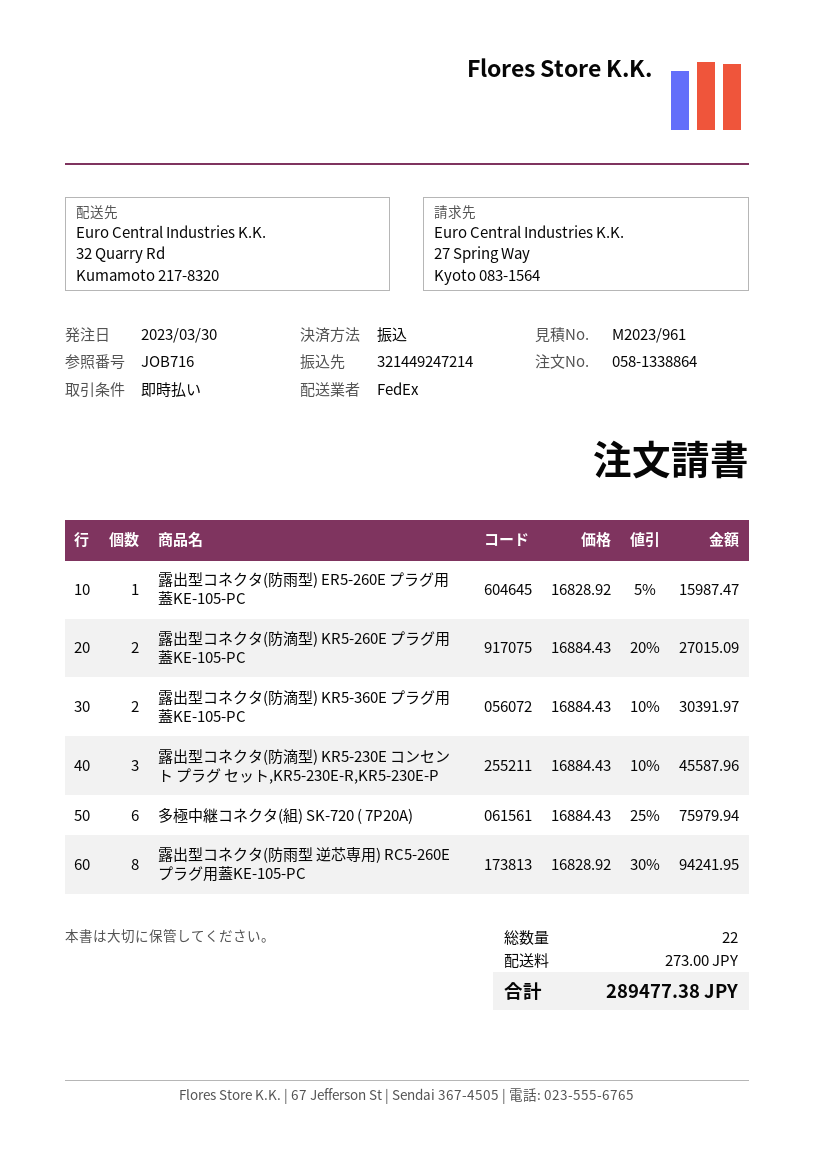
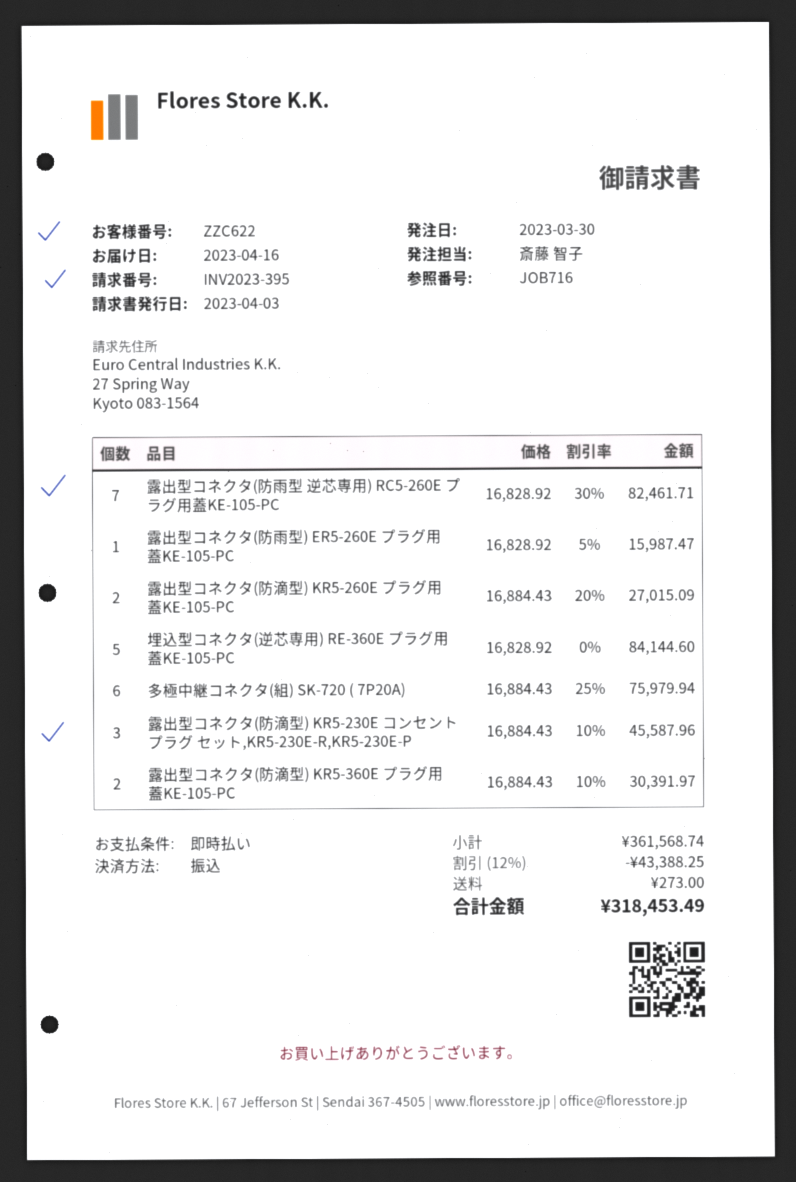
露出型コネクタ(防雨型 逆芯専用) RC5-260E プラグ用蓋KE-105-PC: 8 x 16828.92 - 30% = 94241.95 -> 7 x 16828.92 - 30% = 82461.71
埋込型コネクタ(逆芯専用) RE-360E プラグ用蓋KE-105-PC: none -> 5 x 16828.92 = 84144.60
discount: none -> 12% = 43388.25
total: 289477.38 -> 318453.49

